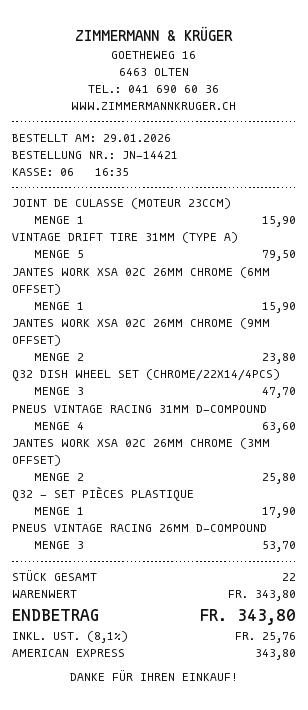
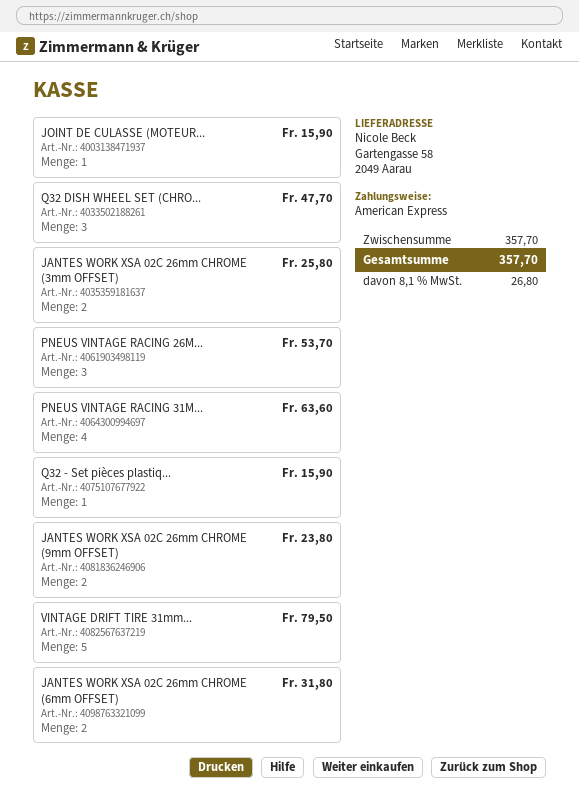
JANTES WORK XSA 02C 26MM CHROME (6MM OFFSET): 1 for 15.90 -> 2 for 31.80
Q32 - SET PIÈCES PLASTIQUE: 1 for 17.90 -> 1 for 15.90
subtotal: 343.80 -> 357.70
tax: 8.1% = 25.76 -> 8.1% = 26.80
total: 343.80 -> 357.70

